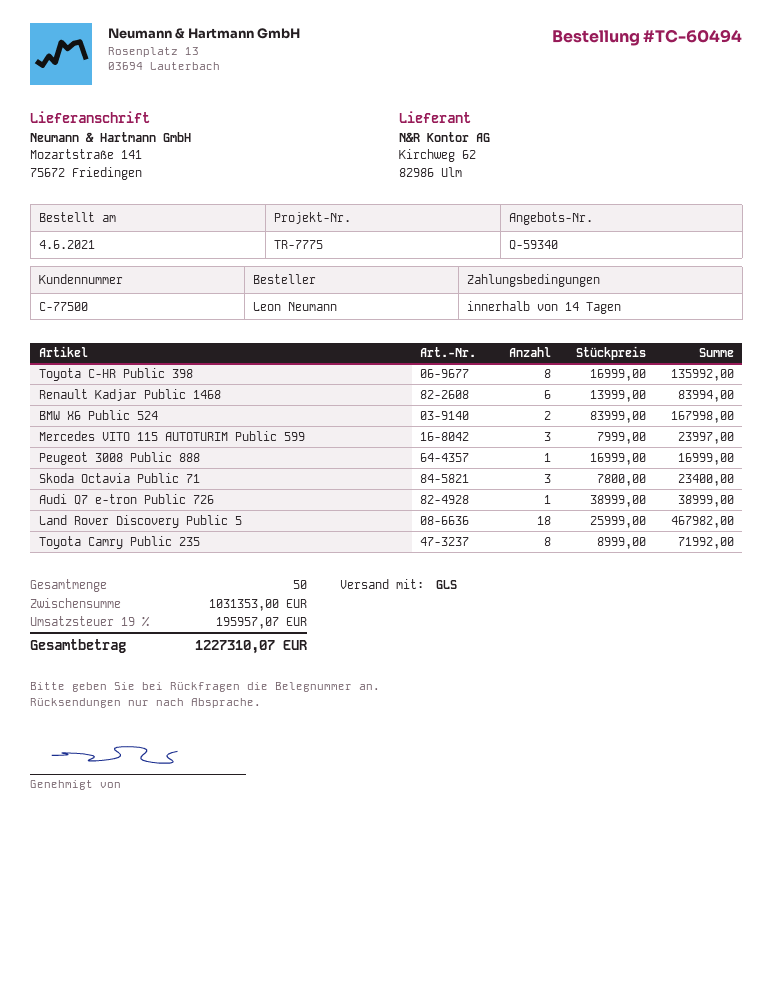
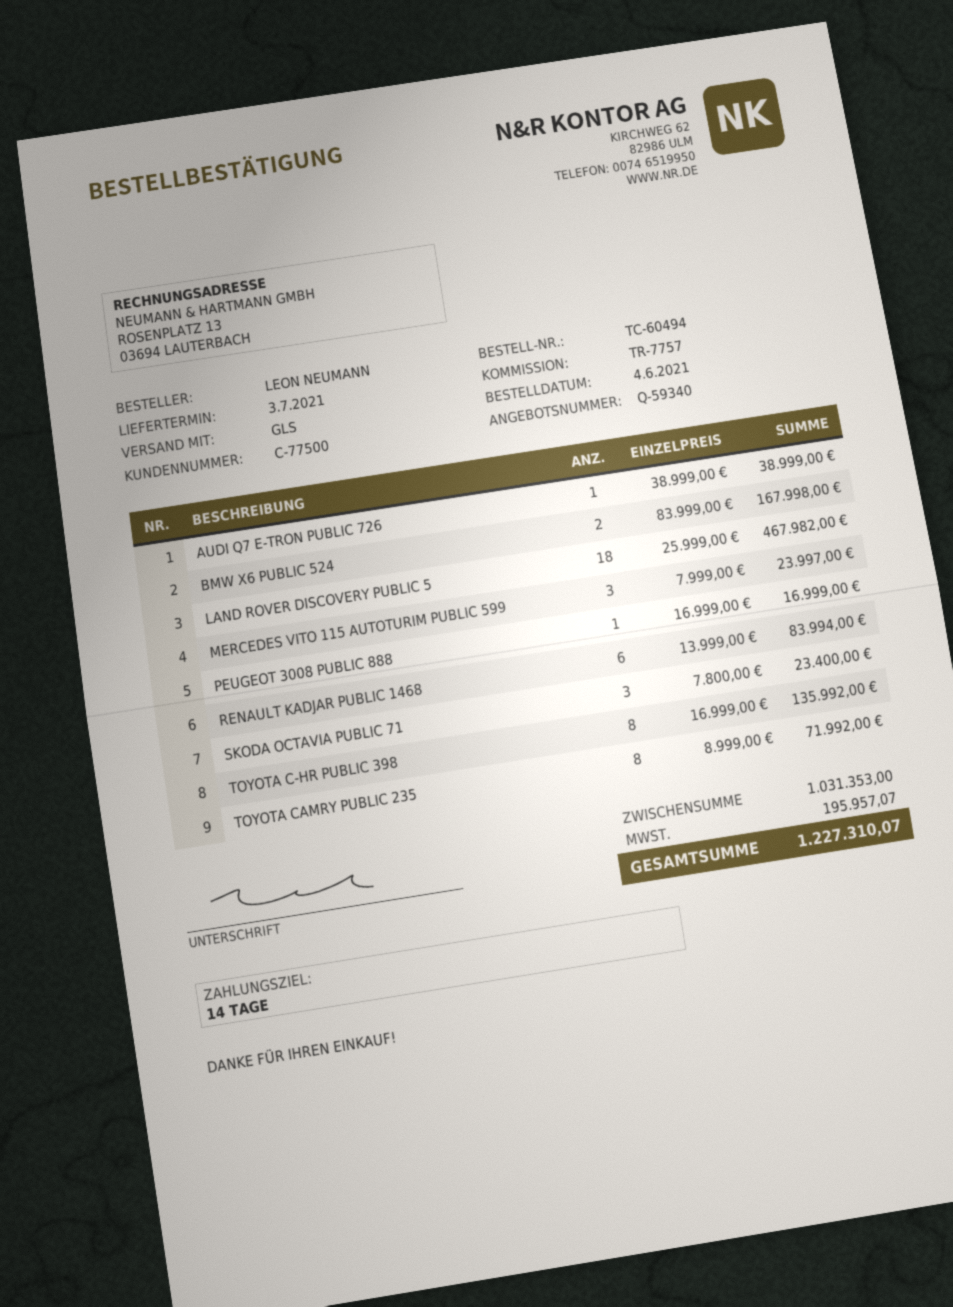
reference: TR-7775 -> TR-7757

